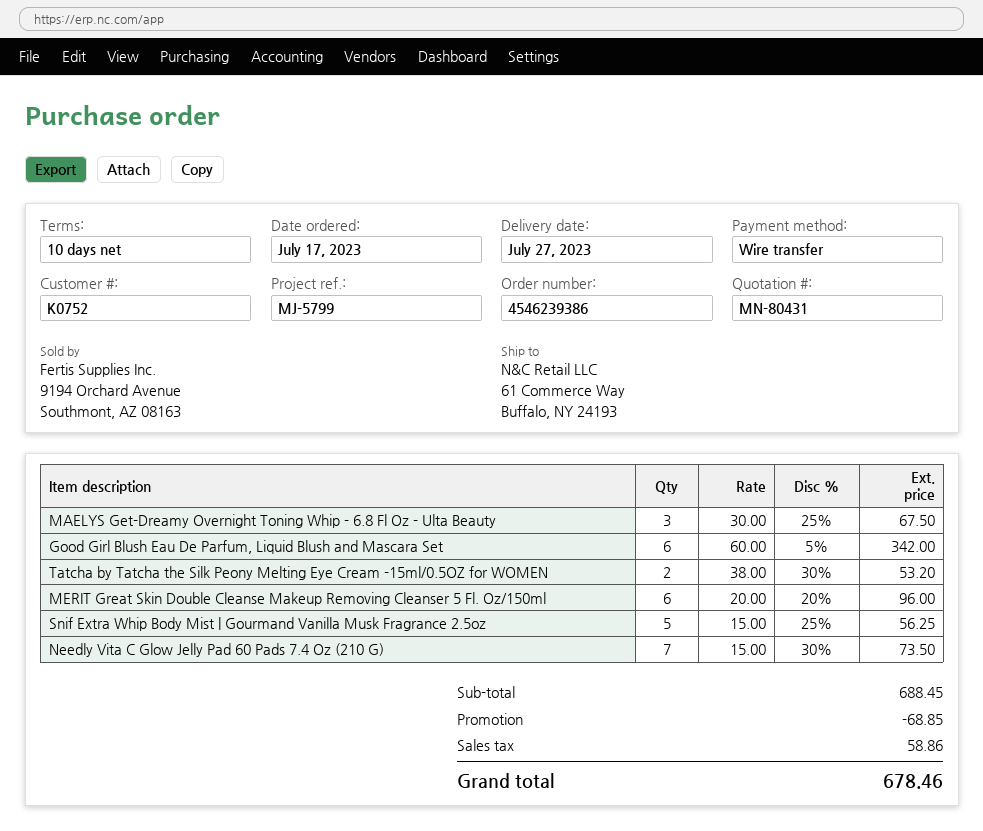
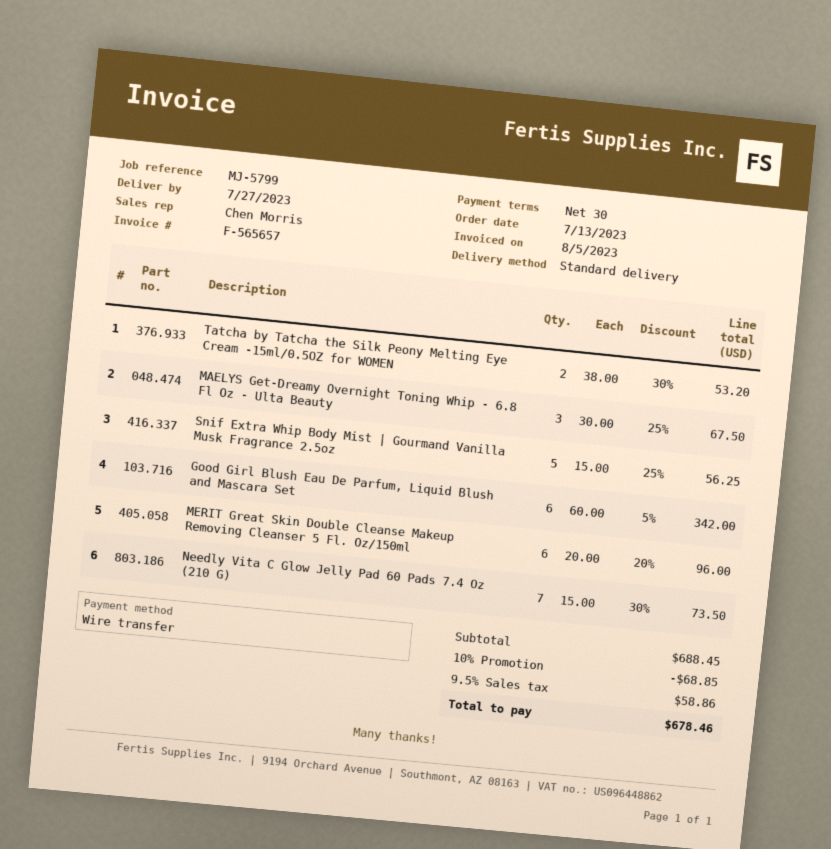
order date: 2023-07-17 -> 2023-07-13
payment terms: 10 days -> 30 days

